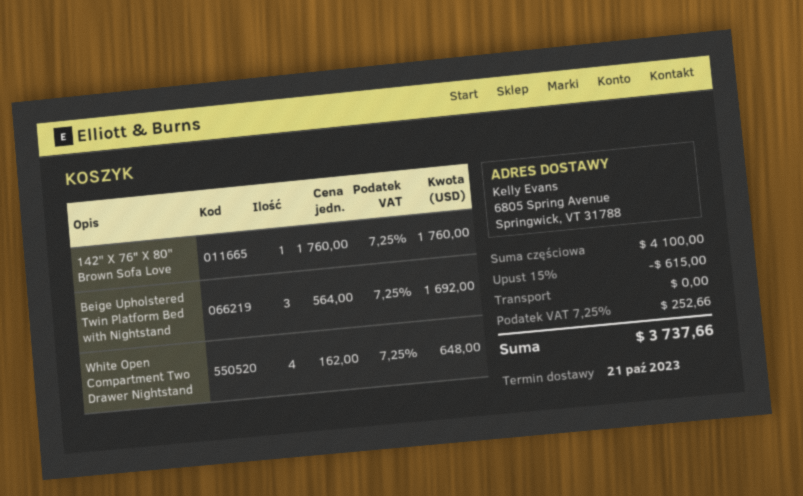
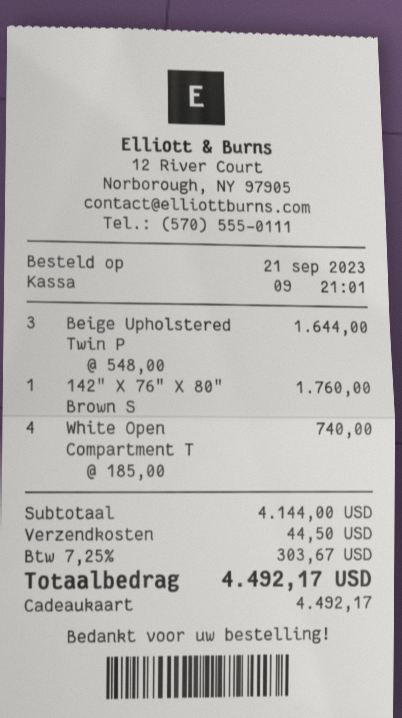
Beige Upholstered Twin Platform Bed with Nightstand: 3 x 564.00 = 1692.00 -> 3 x 548.00 = 1644.00
White Open Compartment Two Drawer Nightstand: 4 x 162.00 = 648.00 -> 4 x 185.00 = 740.00
subtotal: 4100.00 -> 4144.00
discount: 15% = 615.00 -> none
shipping: 0.00 -> 44.50
tax: 7.25% = 252.66 -> 7.25% = 303.67
total: 3737.66 -> 4492.17

